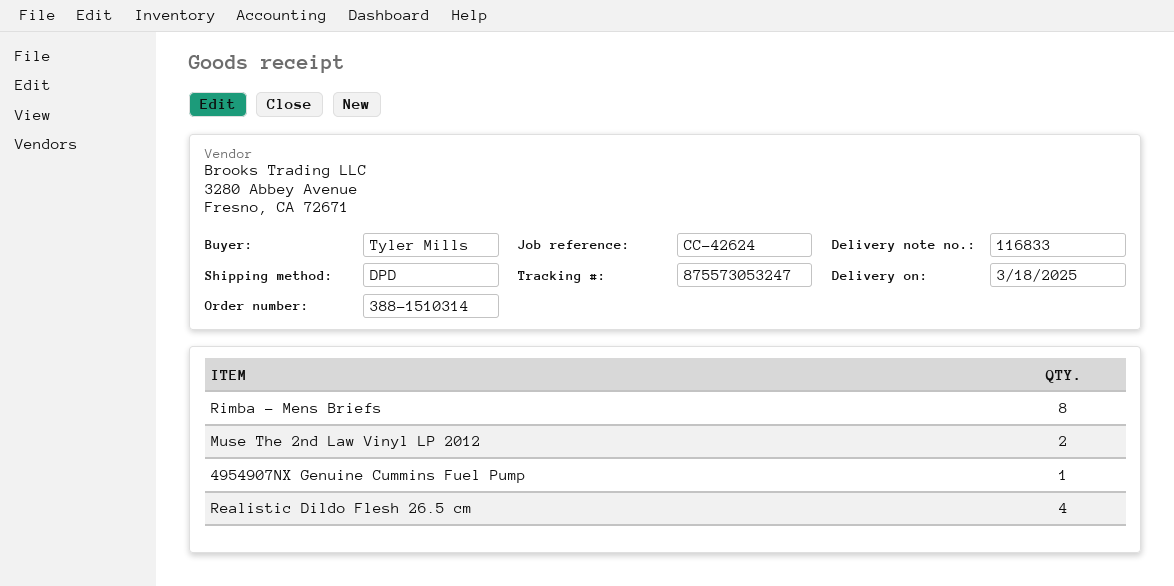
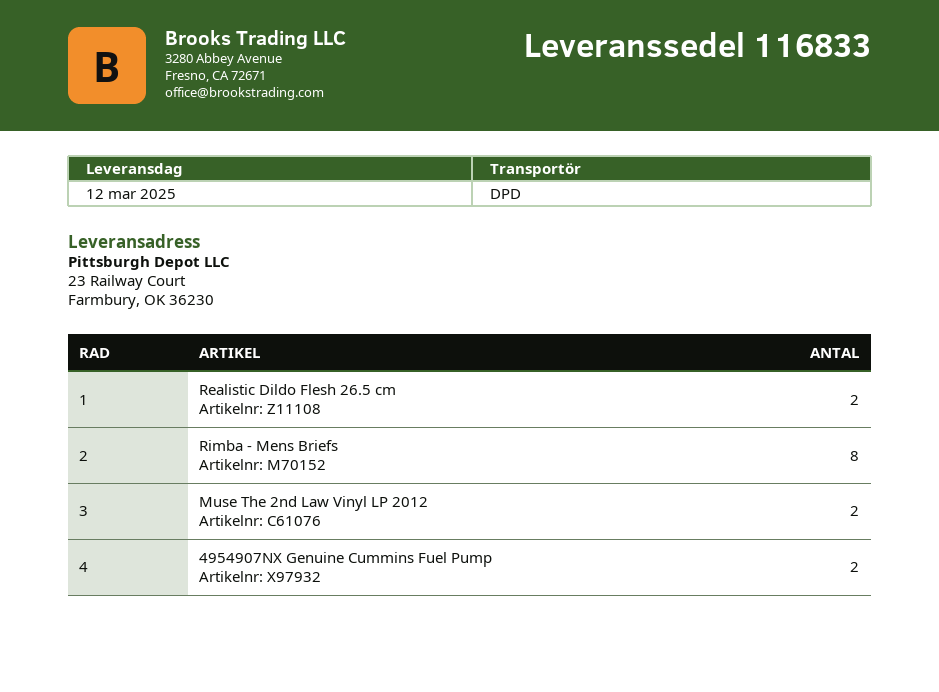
delivery date: 2025-03-18 -> 2025-03-12
4954907NX Genuine Cummins Fuel Pump: 1 -> 2
Realistic Dildo Flesh 26.5 cm: 4 -> 2

